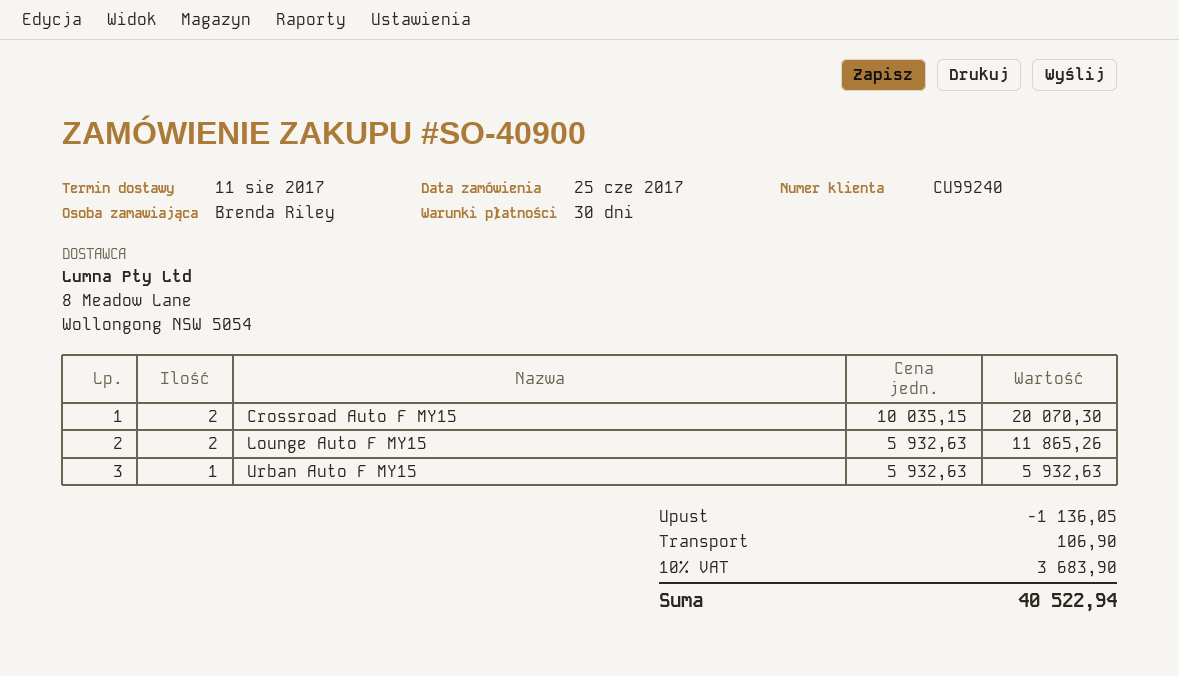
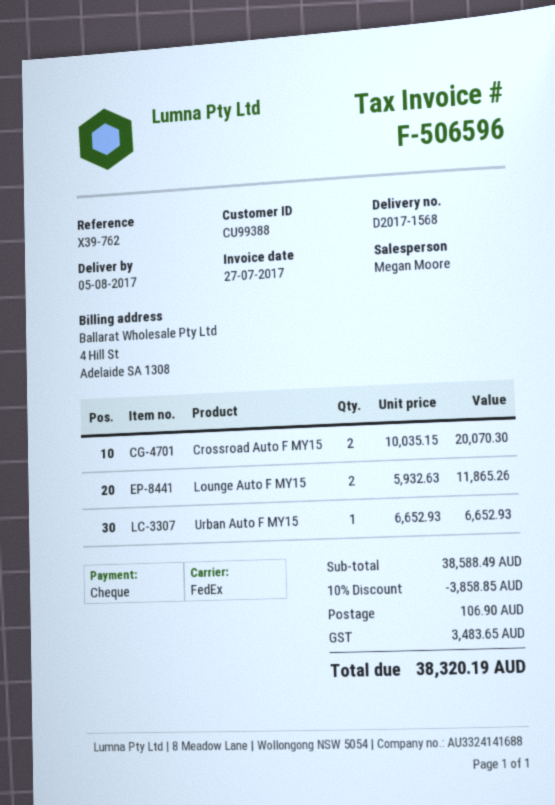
delivery date: 2017-08-11 -> 2017-08-05
customer number: CU99240 -> CU99388
Urban Auto F MY15: 1 x 5932.63 = 5932.63 -> 1 x 6652.93 = 6652.93
discount: 1136.05 -> 3858.85
tax: 3683.90 -> 3483.65
total: 40522.94 -> 38320.19

